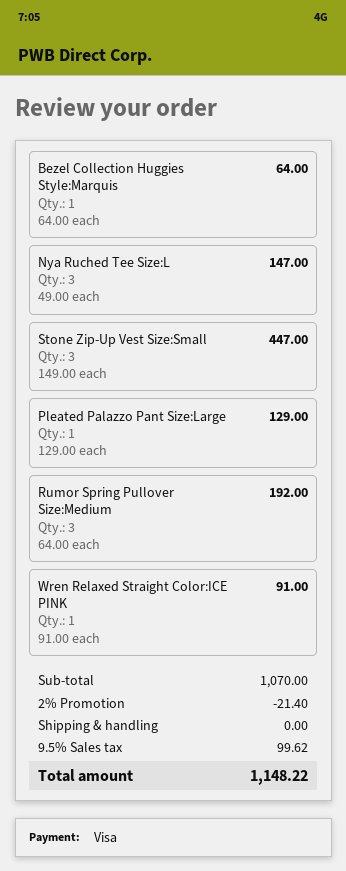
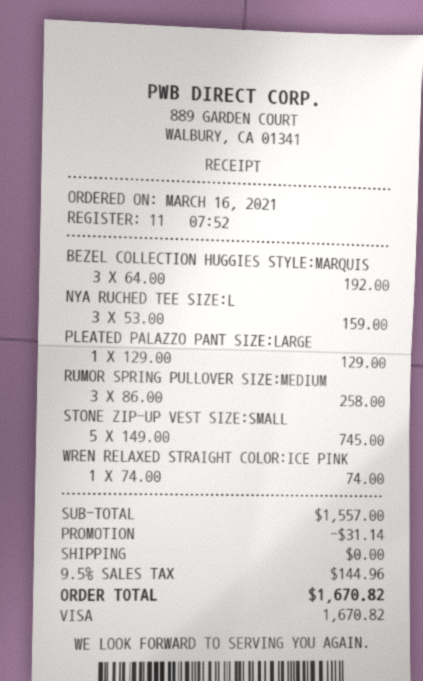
Bezel Collection Huggies Style:Marquis: 1 x 64.00 = 64.00 -> 3 x 64.00 = 192.00
Nya Ruched Tee Size:L: 3 x 49.00 = 147.00 -> 3 x 53.00 = 159.00
Stone Zip-Up Vest Size:Small: 3 x 149.00 = 447.00 -> 5 x 149.00 = 745.00
Rumor Spring Pullover Size:Medium: 3 x 64.00 = 192.00 -> 3 x 86.00 = 258.00
Wren Relaxed Straight Color:ICE PINK: 1 x 91.00 = 91.00 -> 1 x 74.00 = 74.00
subtotal: 1070.00 -> 1557.00
discount: 21.40 -> 31.14
tax: 9.5% = 99.62 -> 9.5% = 144.96
total: 1148.22 -> 1670.82

